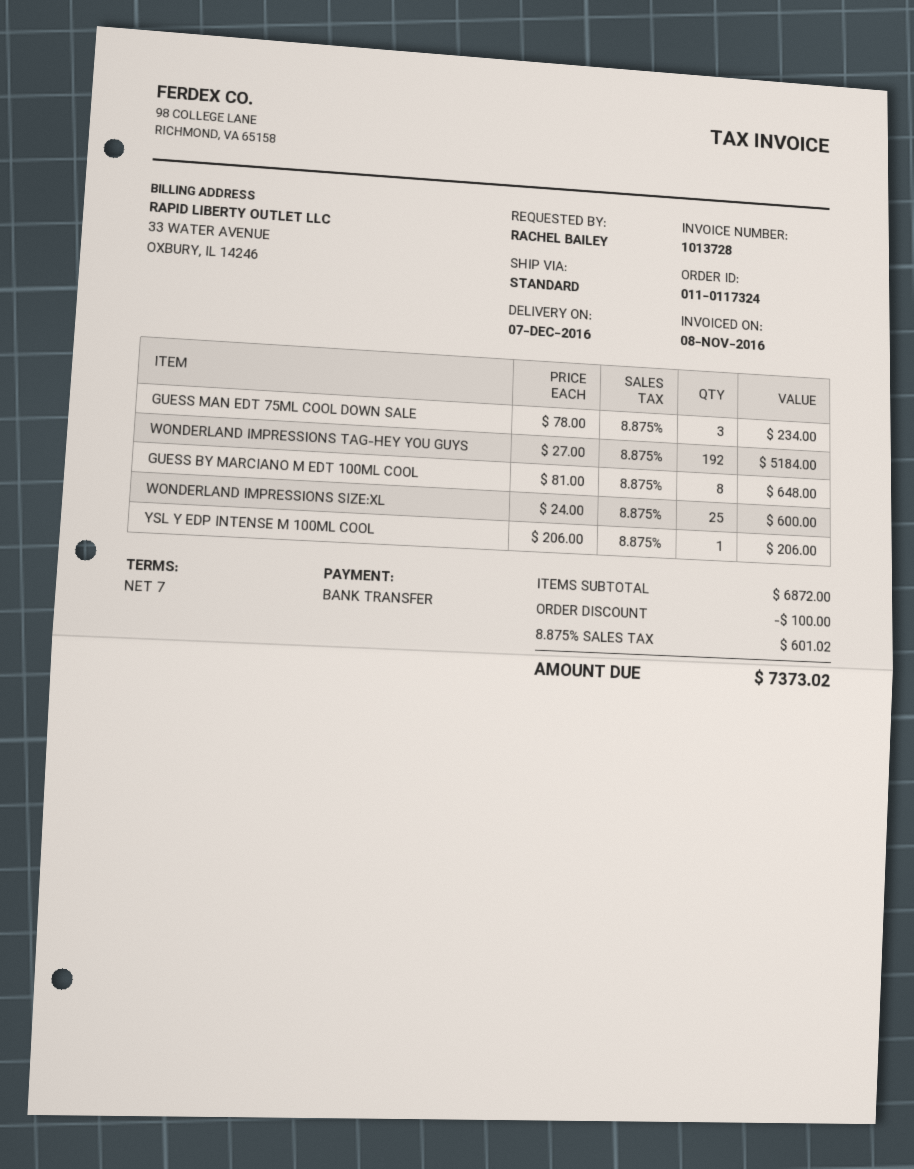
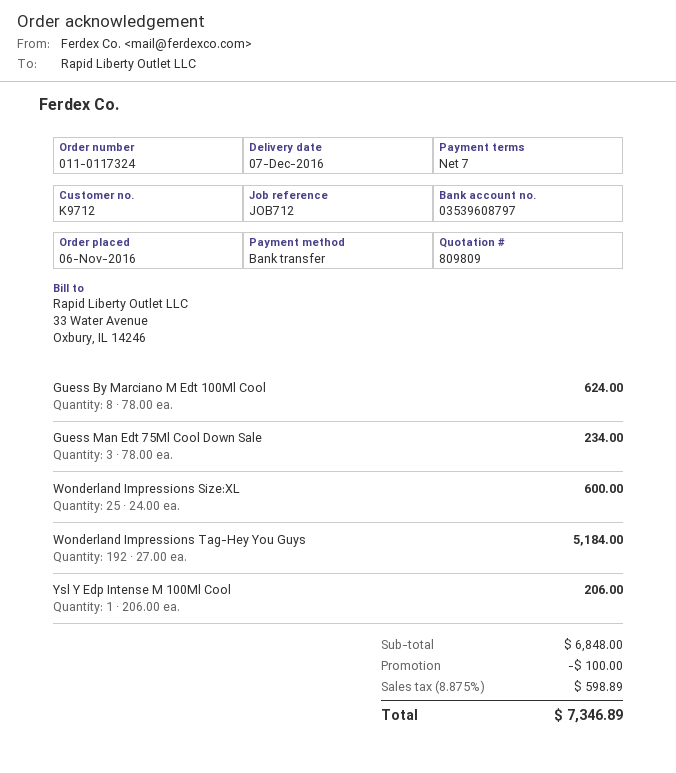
GUESS BY MARCIANO M EDT 100ML COOL: 8 x 81.00 = 648.00 -> 8 x 78.00 = 624.00
subtotal: 6872.00 -> 6848.00
tax: 8.875% = 601.02 -> 8.875% = 598.89
total: 7373.02 -> 7346.89

